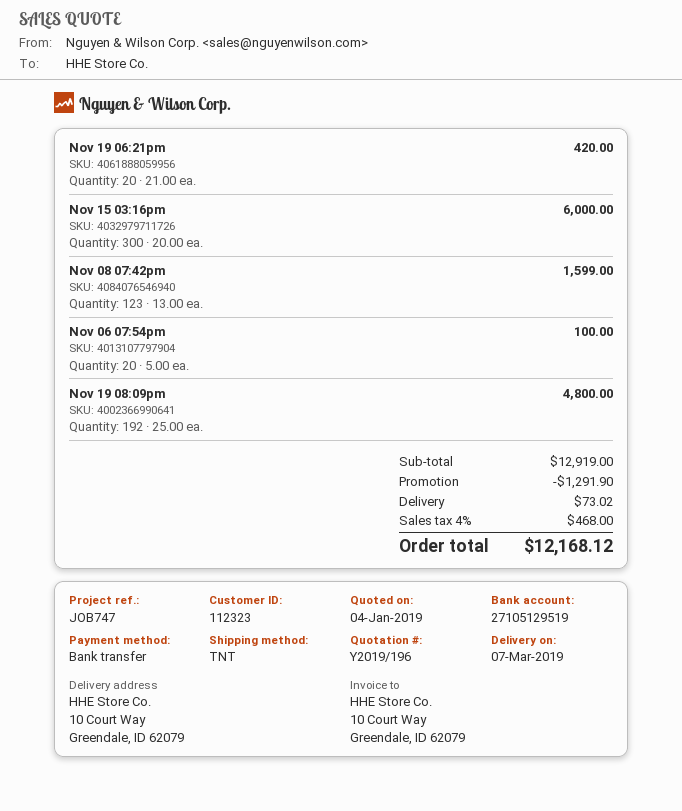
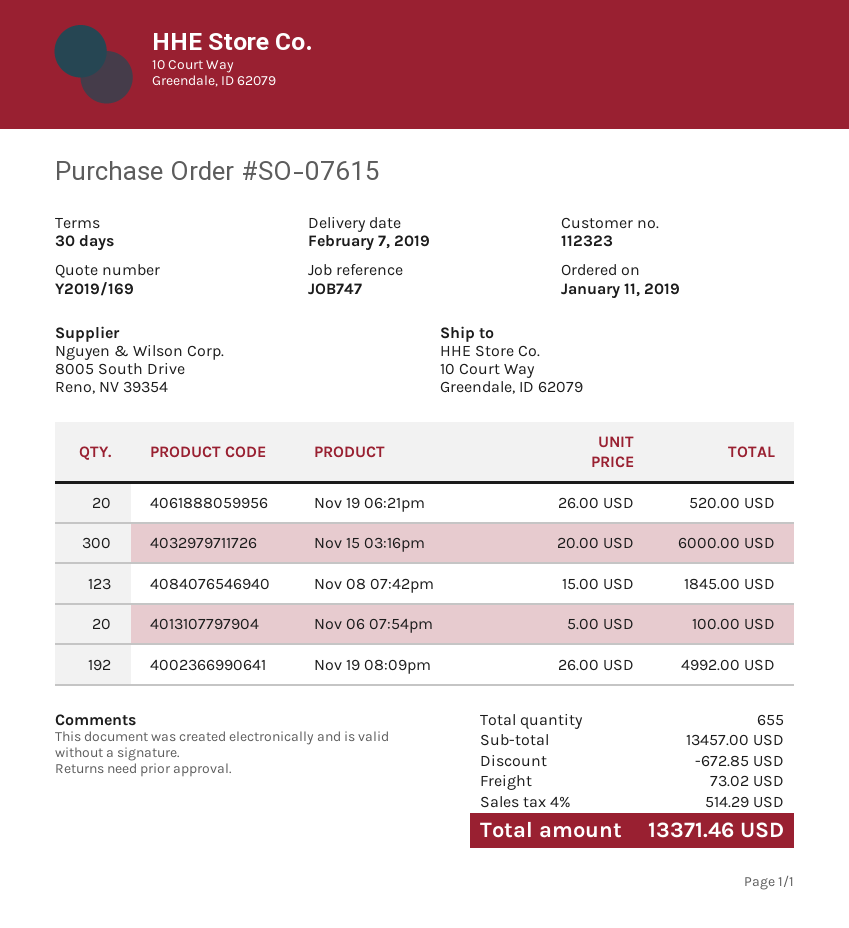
quote number: Y2019/196 -> Y2019/169
delivery date: 2019-03-07 -> 2019-02-07
Nov 19 06:21pm: 20 x 21.00 = 420.00 -> 20 x 26.00 = 520.00
Nov 08 07:42pm: 123 x 13.00 = 1599.00 -> 123 x 15.00 = 1845.00
Nov 19 08:09pm: 192 x 25.00 = 4800.00 -> 192 x 26.00 = 4992.00
subtotal: 12919.00 -> 13457.00
discount: 1291.90 -> 672.85
tax: 4% = 468.00 -> 4% = 514.29
total: 12168.12 -> 13371.46

